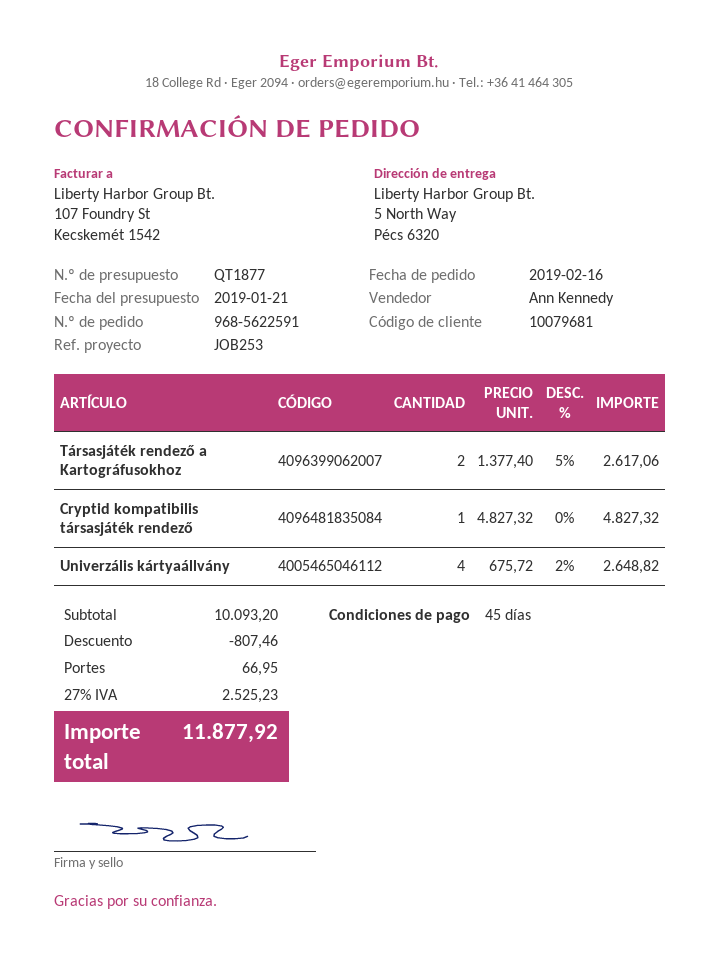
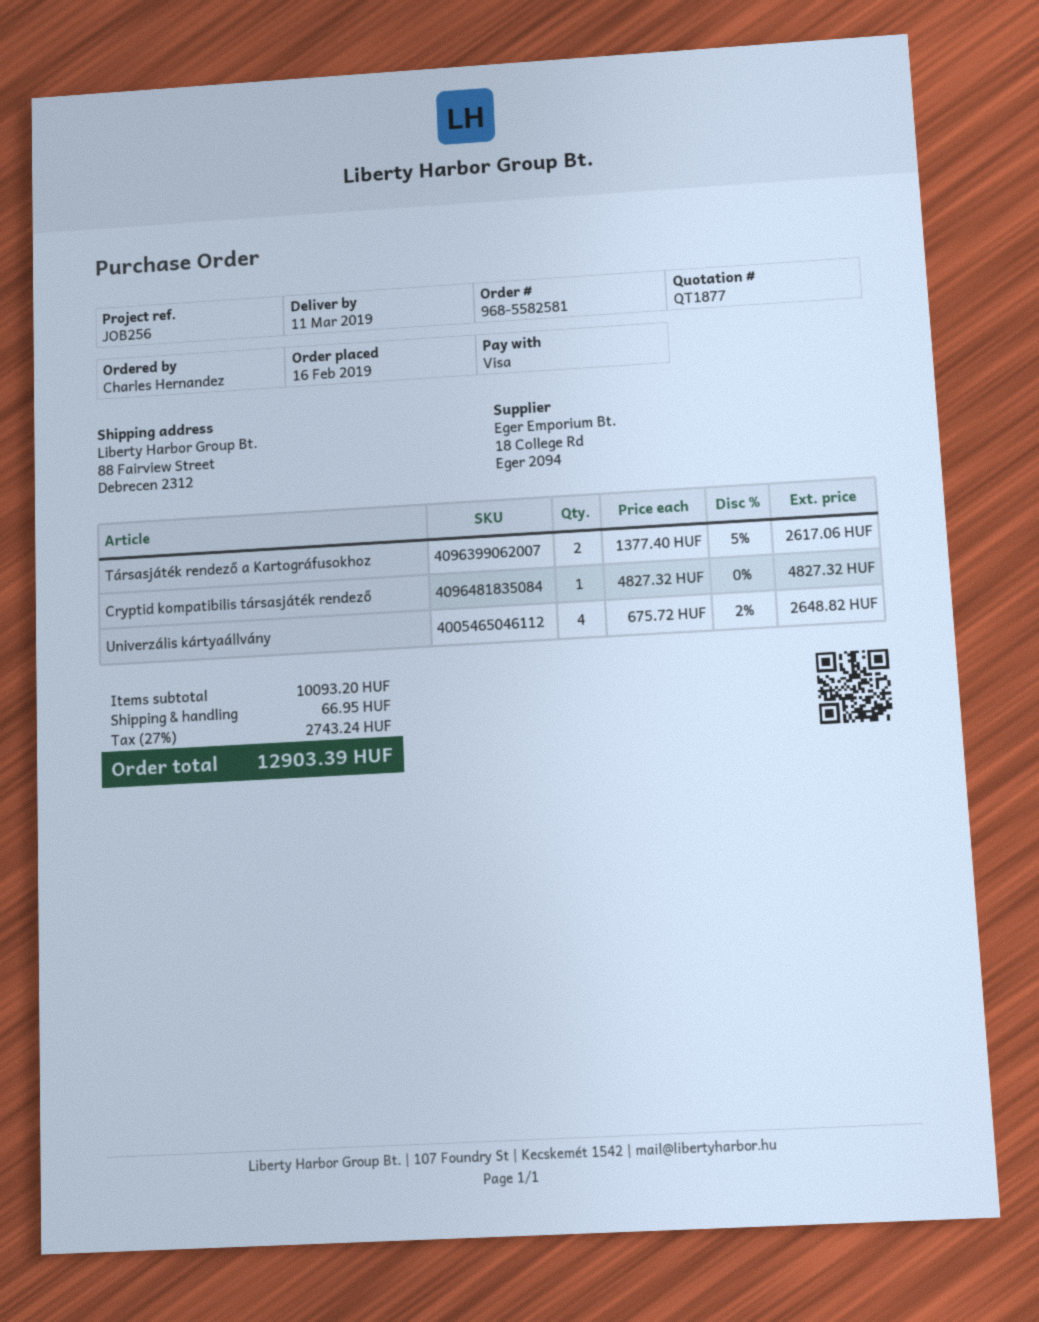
order number: 968-5622591 -> 968-5582581
reference: JOB253 -> JOB256
ship to: 5 North Way, Pécs 6320 -> 88 Fairview Street, Debrecen 2312
discount: 807.46 -> none
tax: 27% = 2525.23 -> 27% = 2743.24
total: 11877.92 -> 12903.39

